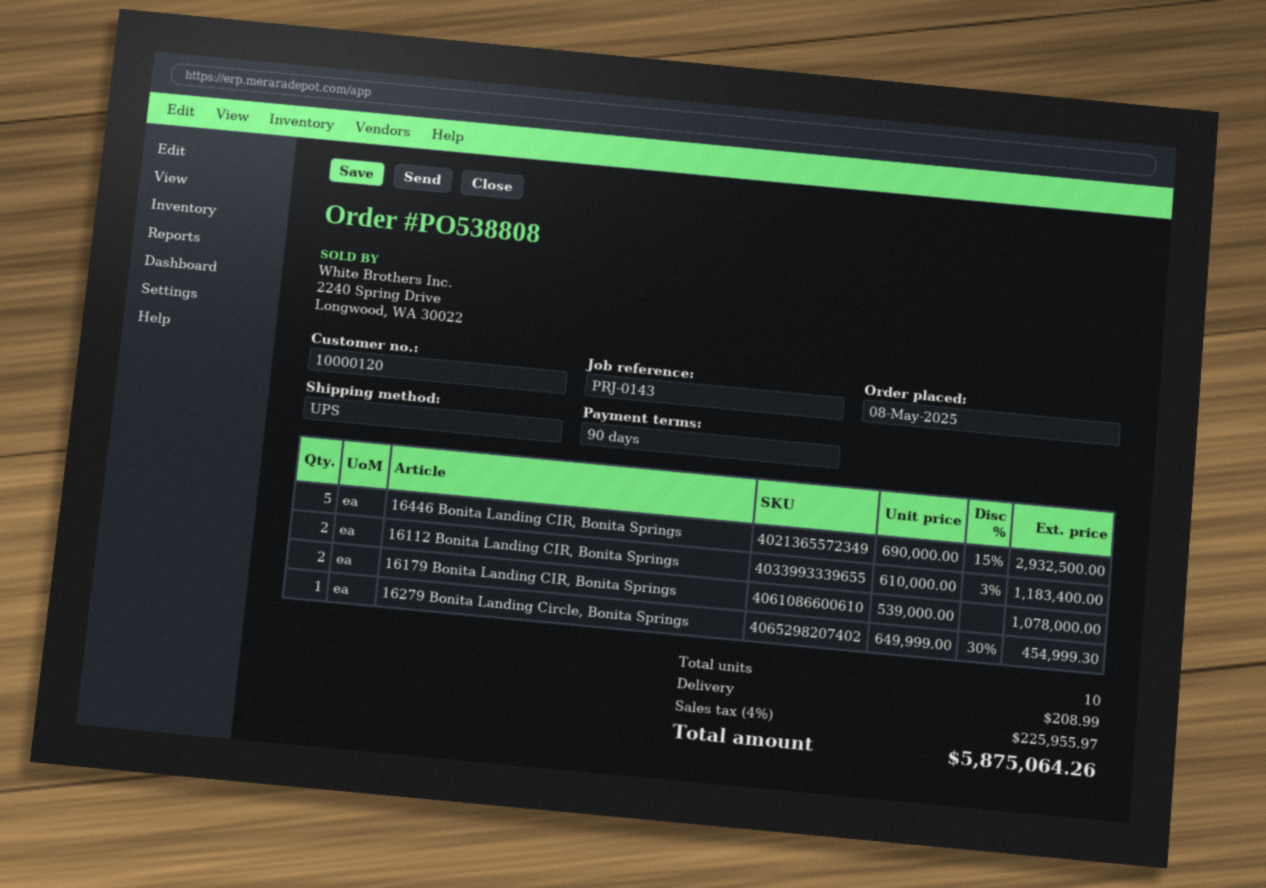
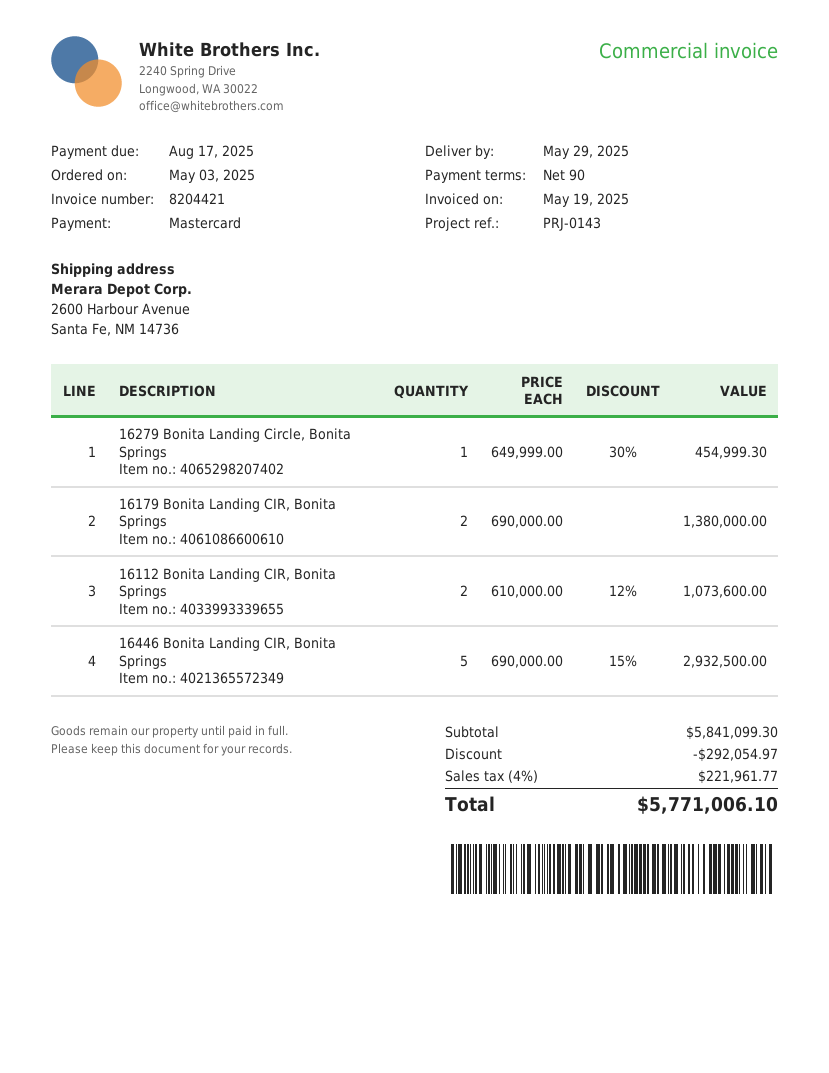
order date: 2025-05-08 -> 2025-05-03
16112 Bonita Landing CIR, Bonita Springs: 2 x 610000.00 - 3% = 1183400.00 -> 2 x 610000.00 - 12% = 1073600.00
16179 Bonita Landing CIR, Bonita Springs: 2 x 539000.00 = 1078000.00 -> 2 x 690000.00 = 1380000.00
discount: none -> 292054.97
shipping: 208.99 -> none
tax: 4% = 225955.97 -> 4% = 221961.77
total: 5875064.26 -> 5771006.10

